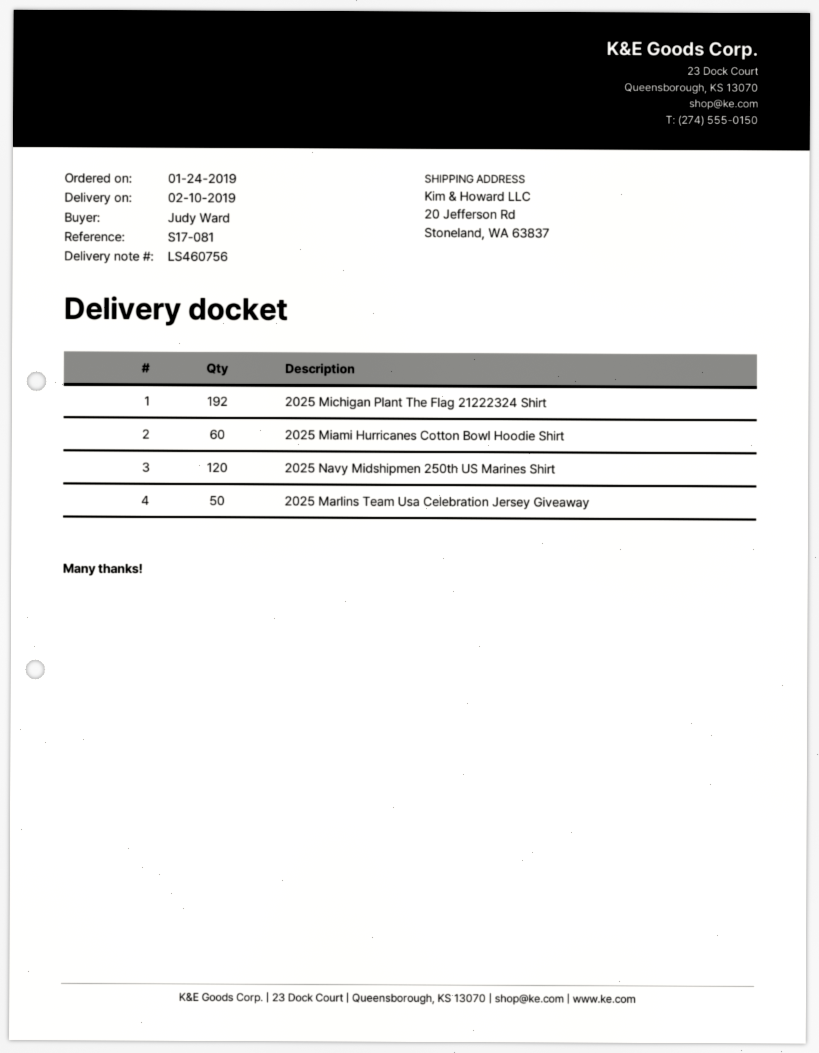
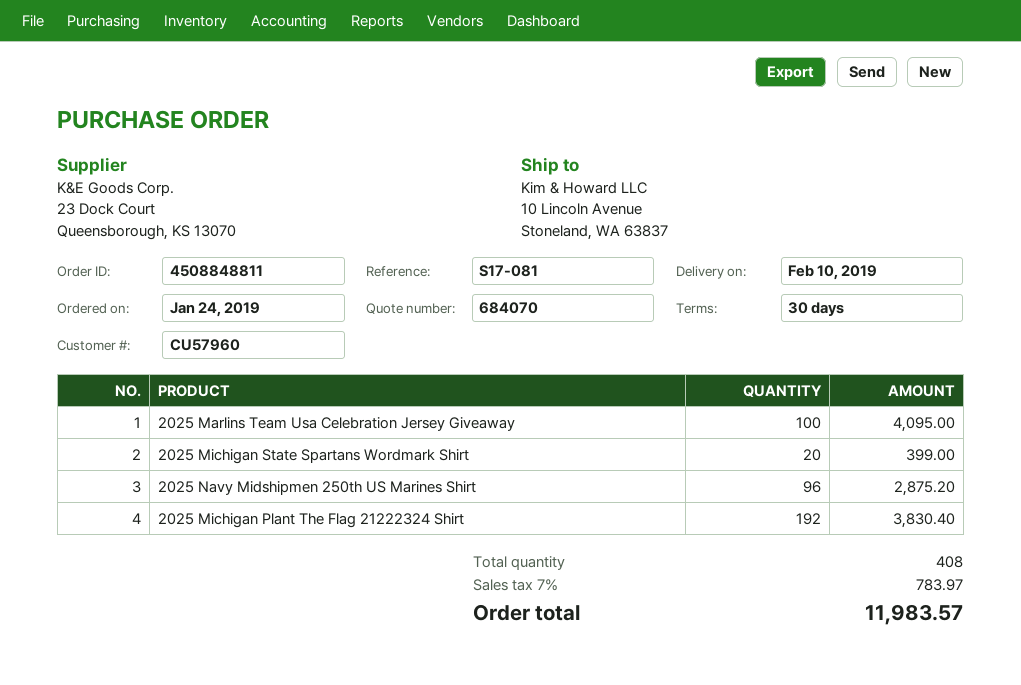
ship to: 20 Jefferson Rd, Stoneland, WA 63837 -> 10 Lincoln Avenue, Stoneland, WA 63837
2025 Miami Hurricanes Cotton Bowl Hoodie Shirt: 60 -> none
2025 Navy Midshipmen 250th US Marines Shirt: 120 -> 96
2025 Marlins Team Usa Celebration Jersey Giveaway: 50 -> 100
2025 Michigan State Spartans Wordmark Shirt: none -> 20

